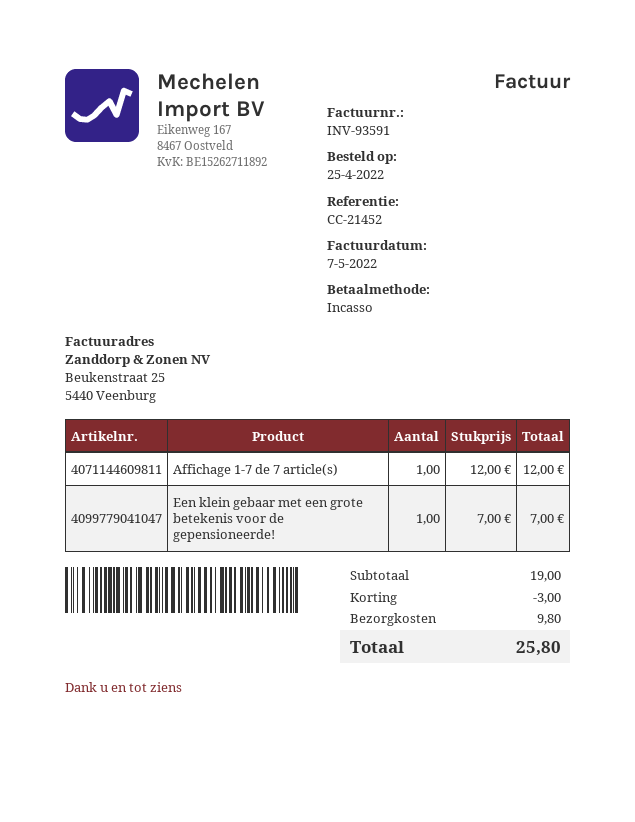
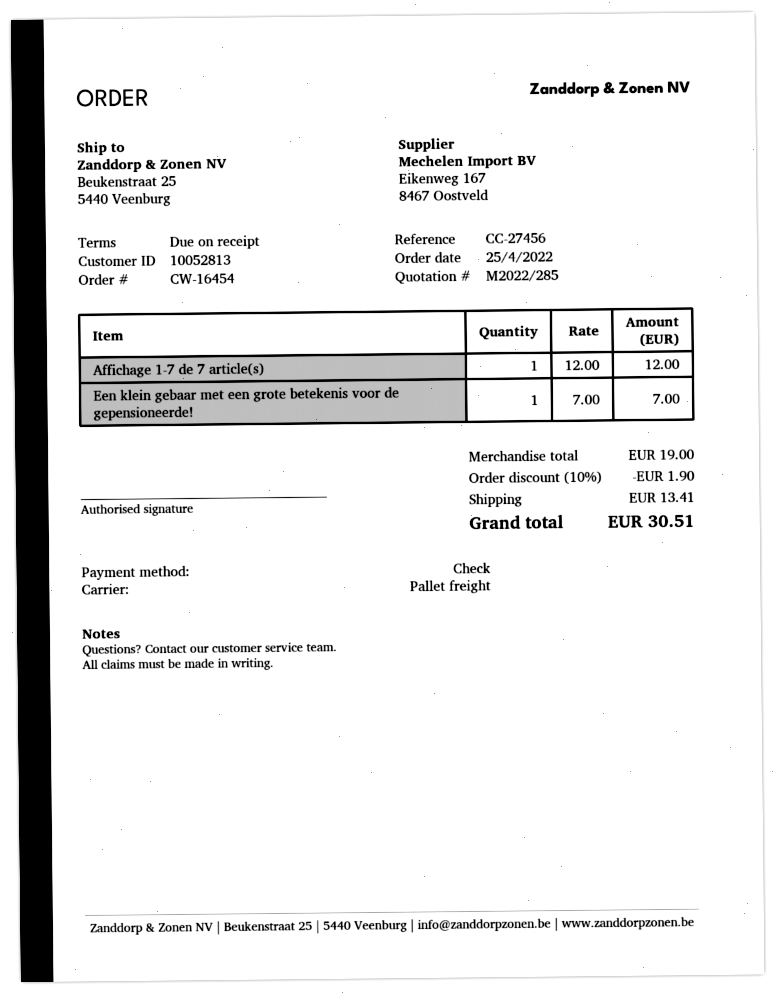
reference: CC-21452 -> CC-27456
payment method: direct debit -> cheque
discount: 3.00 -> 1.90
shipping: 9.80 -> 13.41
total: 25.80 -> 30.51

